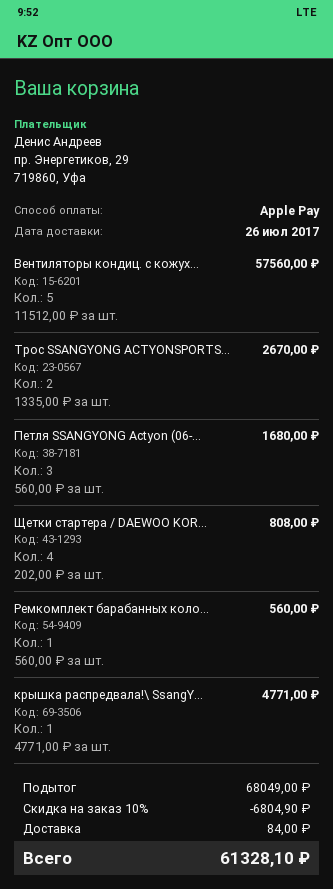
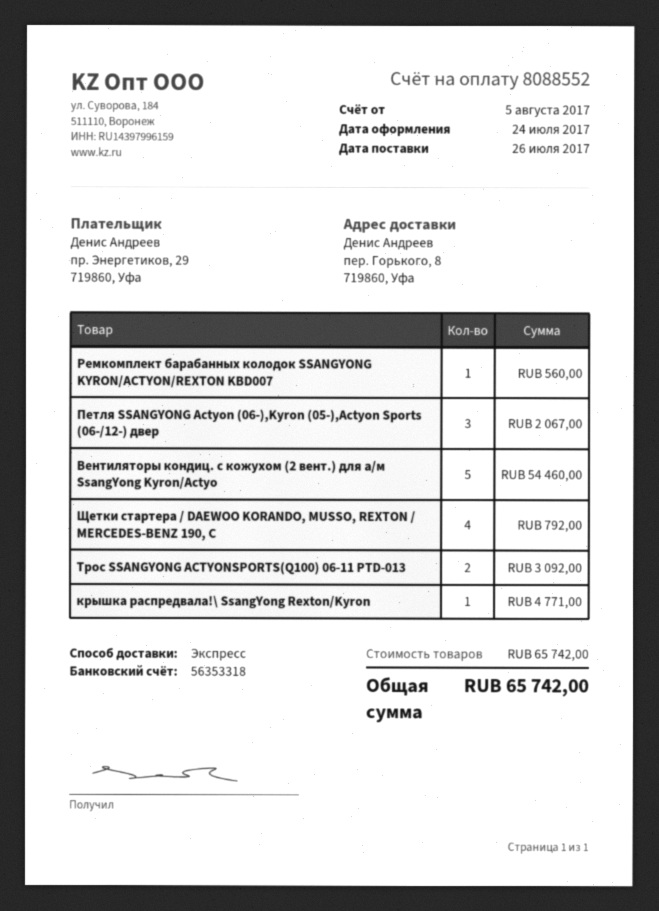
Вентиляторы кондиц. с кожух...: 5 for 57560.00 -> 5 for 54460.00
Трос SSANGYONG ACTYONSPORTS...: 2 for 2670.00 -> 2 for 3092.00
Петля SSANGYONG Actyon (06-...: 3 for 1680.00 -> 3 for 2067.00
Щетки стартера / DAEWOO KOR...: 4 for 808.00 -> 4 for 792.00
subtotal: 68049.00 -> 65742.00
discount: 10% = 6804.90 -> none
shipping: 84.00 -> none
total: 61328.10 -> 65742.00

